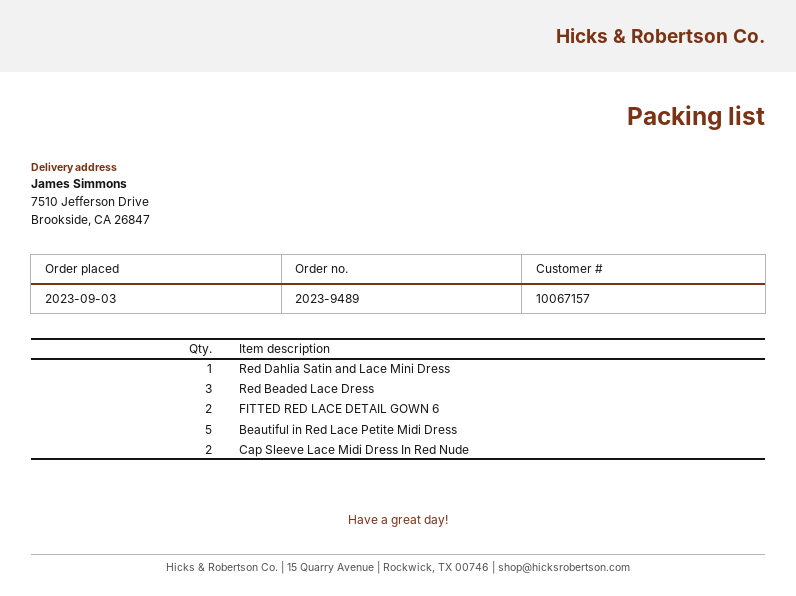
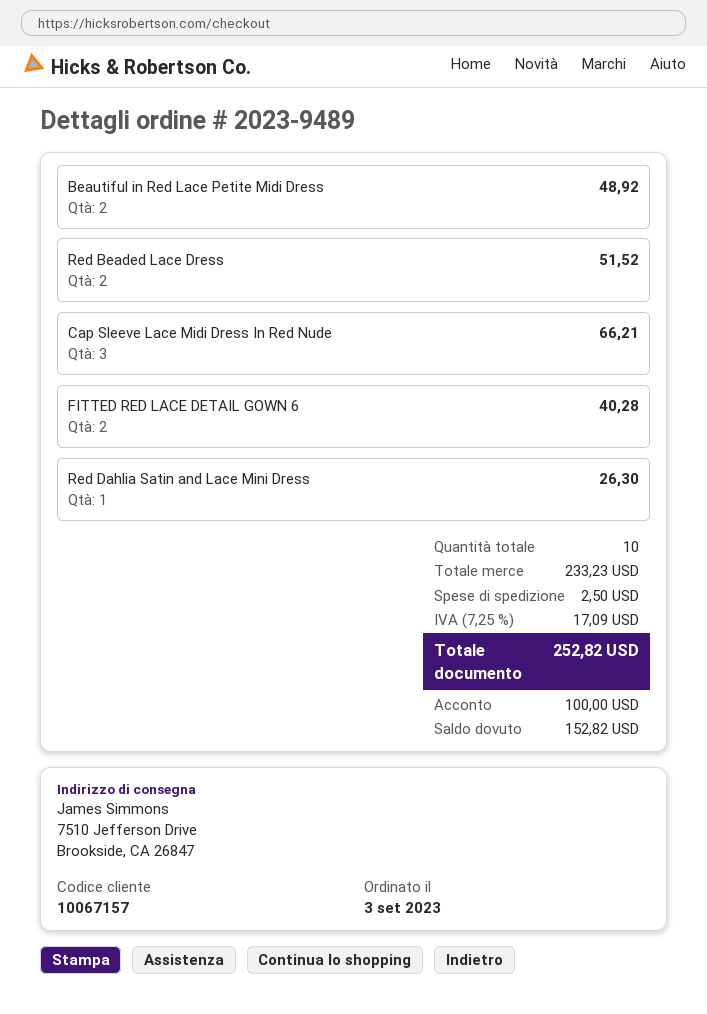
Red Beaded Lace Dress: 3 -> 2
Beautiful in Red Lace Petite Midi Dress: 5 -> 2
Cap Sleeve Lace Midi Dress In Red Nude: 2 -> 3

